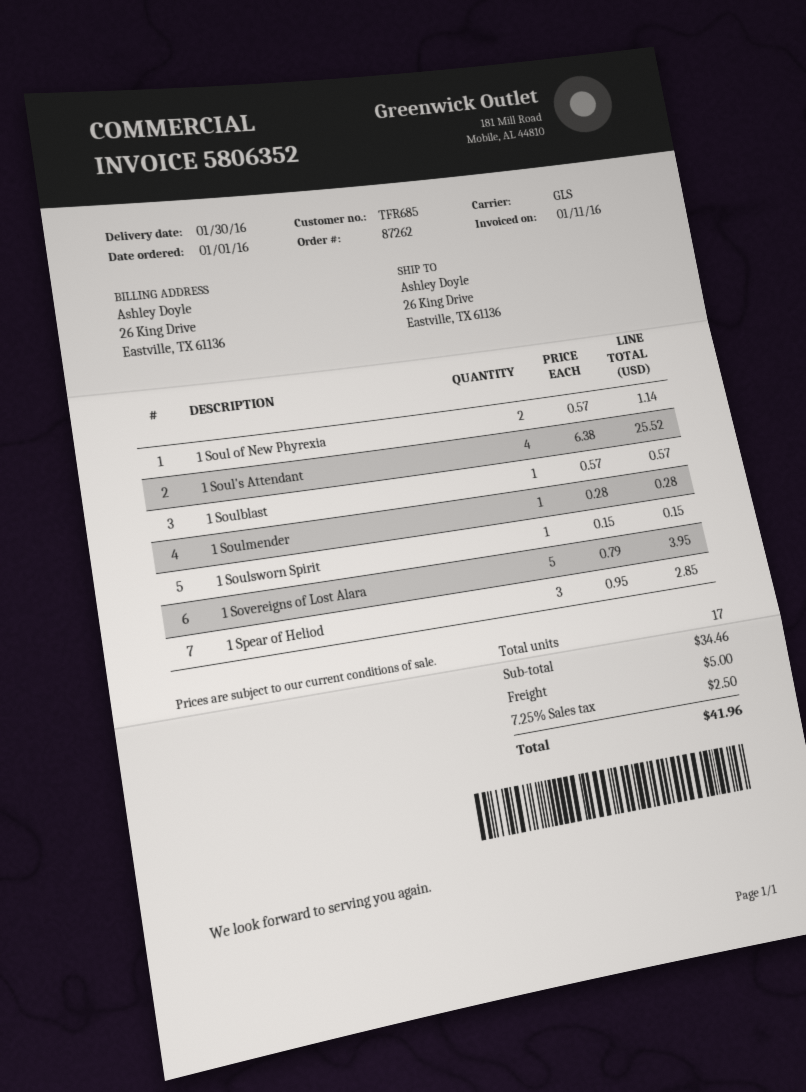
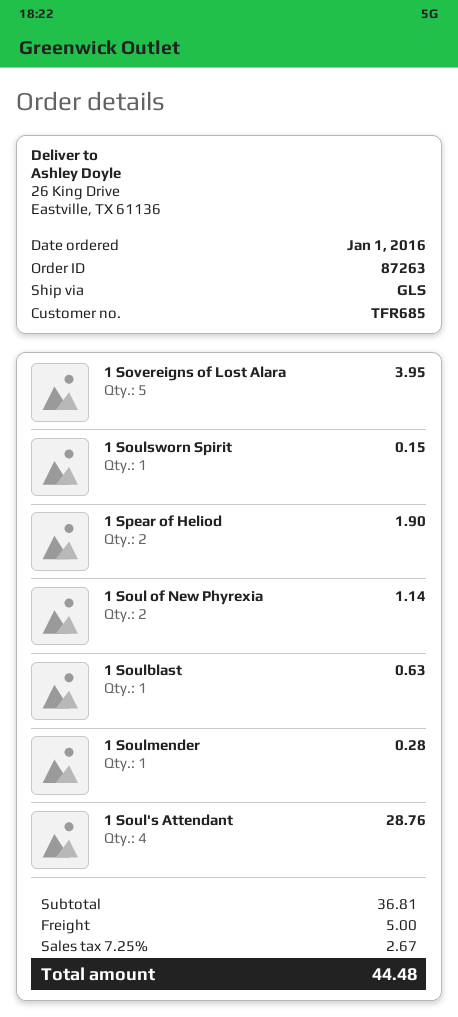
order number: 87262 -> 87263
1 Soul's Attendant: 4 for 25.52 -> 4 for 28.76
1 Soulblast: 1 for 0.57 -> 1 for 0.63
1 Spear of Heliod: 3 for 2.85 -> 2 for 1.90
subtotal: 34.46 -> 36.81
tax: 7.25% = 2.50 -> 7.25% = 2.67
total: 41.96 -> 44.48

